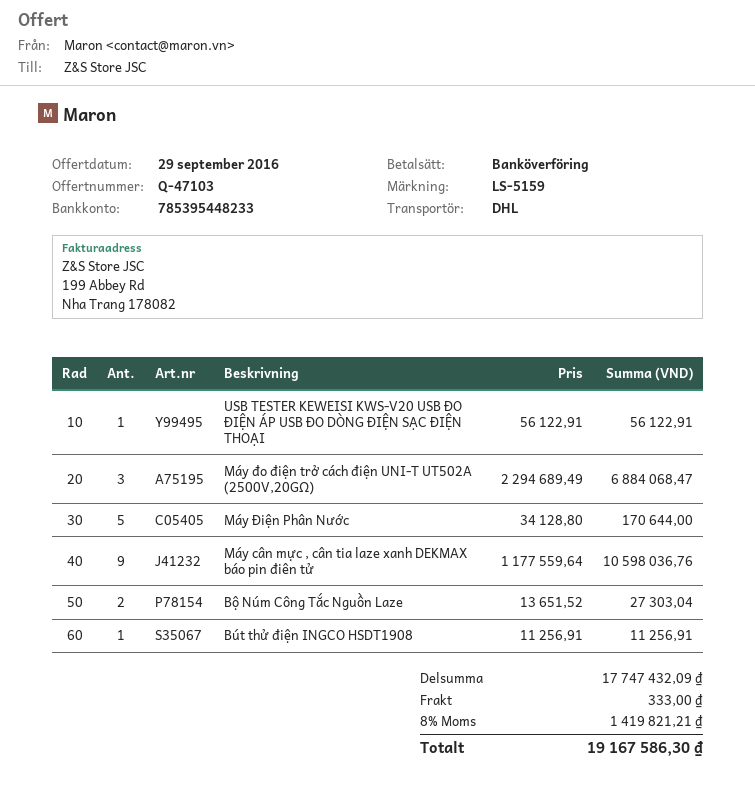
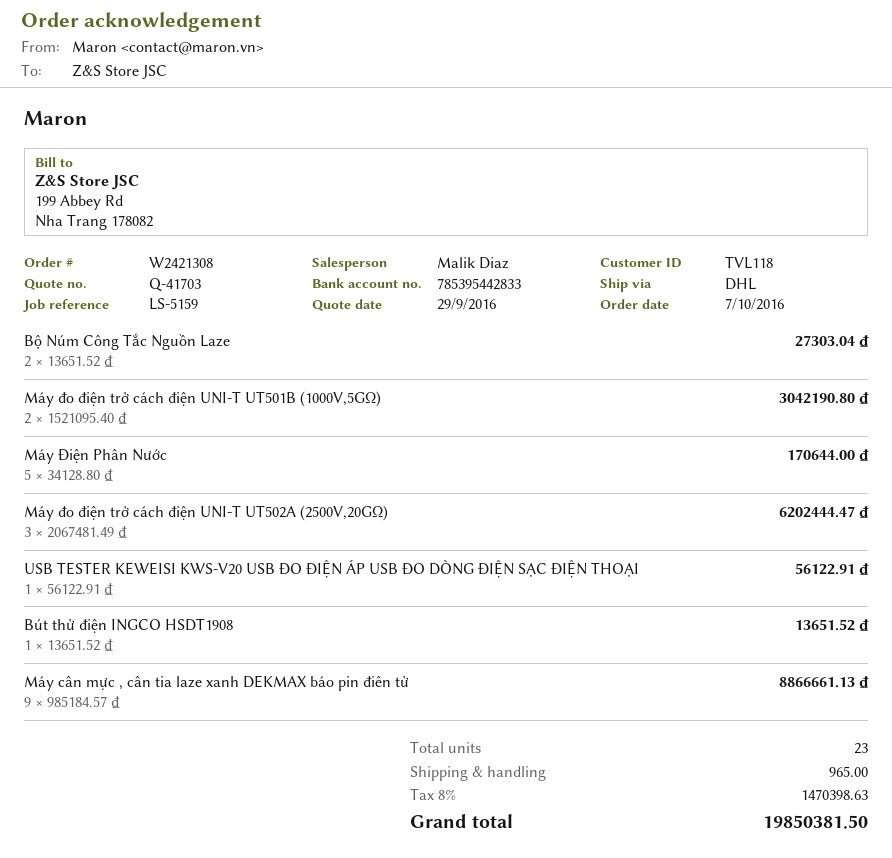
quote number: Q-47103 -> Q-41703
bank account: 785395448233 -> 785395442833
Máy đo điện trở cách điện UNI-T UT502A (2500V,20GΩ): 3 x 2294689.49 = 6884068.47 -> 3 x 2067481.49 = 6202444.47
Máy cân mực , cân tia laze xanh DEKMAX báo pin điên tử: 9 x 1177559.64 = 10598036.76 -> 9 x 985184.57 = 8866661.13
Bút thử điện INGCO HSDT1908: 1 x 11256.91 = 11256.91 -> 1 x 13651.52 = 13651.52
Máy đo điện trở cách điện UNI-T UT501B (1000V,5GΩ): none -> 2 x 1521095.40 = 3042190.80
shipping: 333.00 -> 965.00
tax: 8% = 1419821.21 -> 8% = 1470398.63
total: 19167586.30 -> 19850381.50

